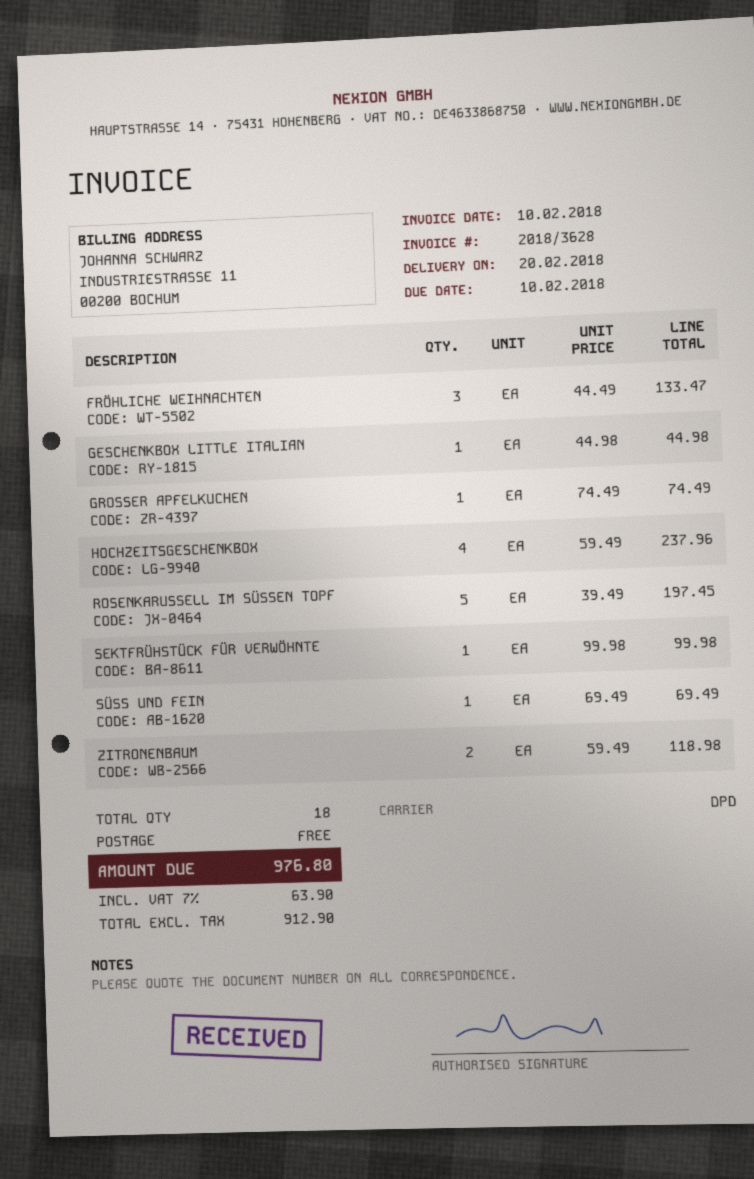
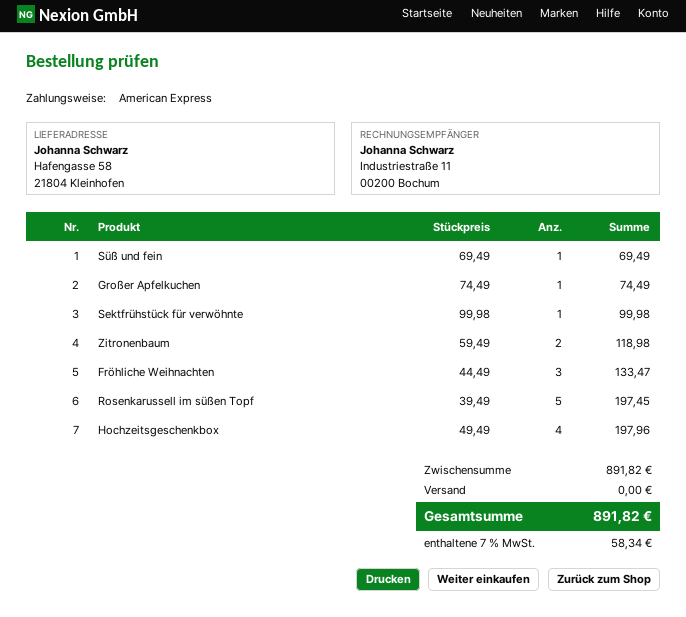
GESCHENKBOX LITTLE ITALIAN: 1 x 44.98 = 44.98 -> none
HOCHZEITSGESCHENKBOX: 4 x 59.49 = 237.96 -> 4 x 49.49 = 197.96
tax: 7% = 63.90 -> 7% = 58.34
total: 976.80 -> 891.82

